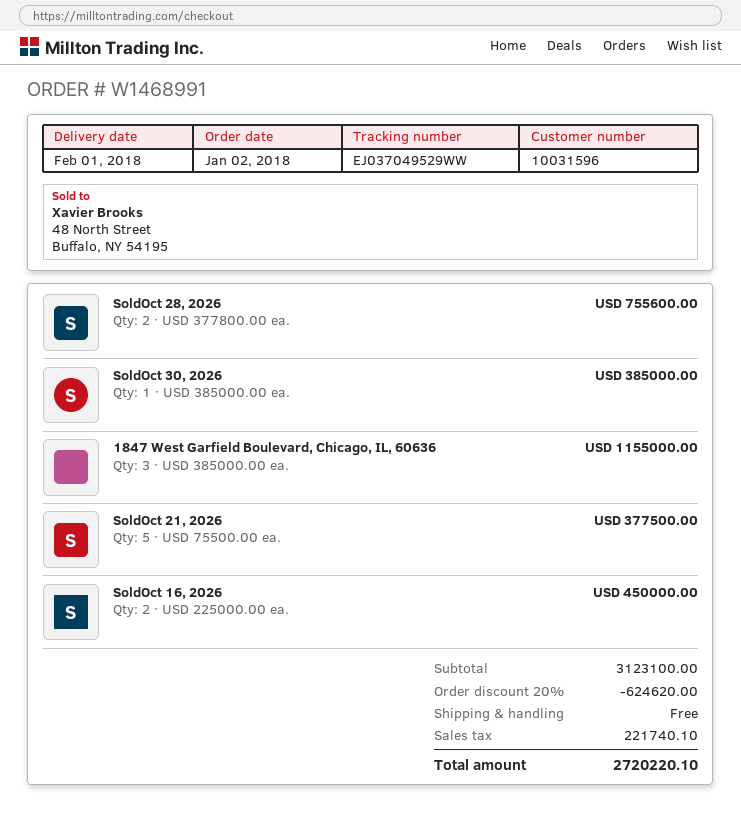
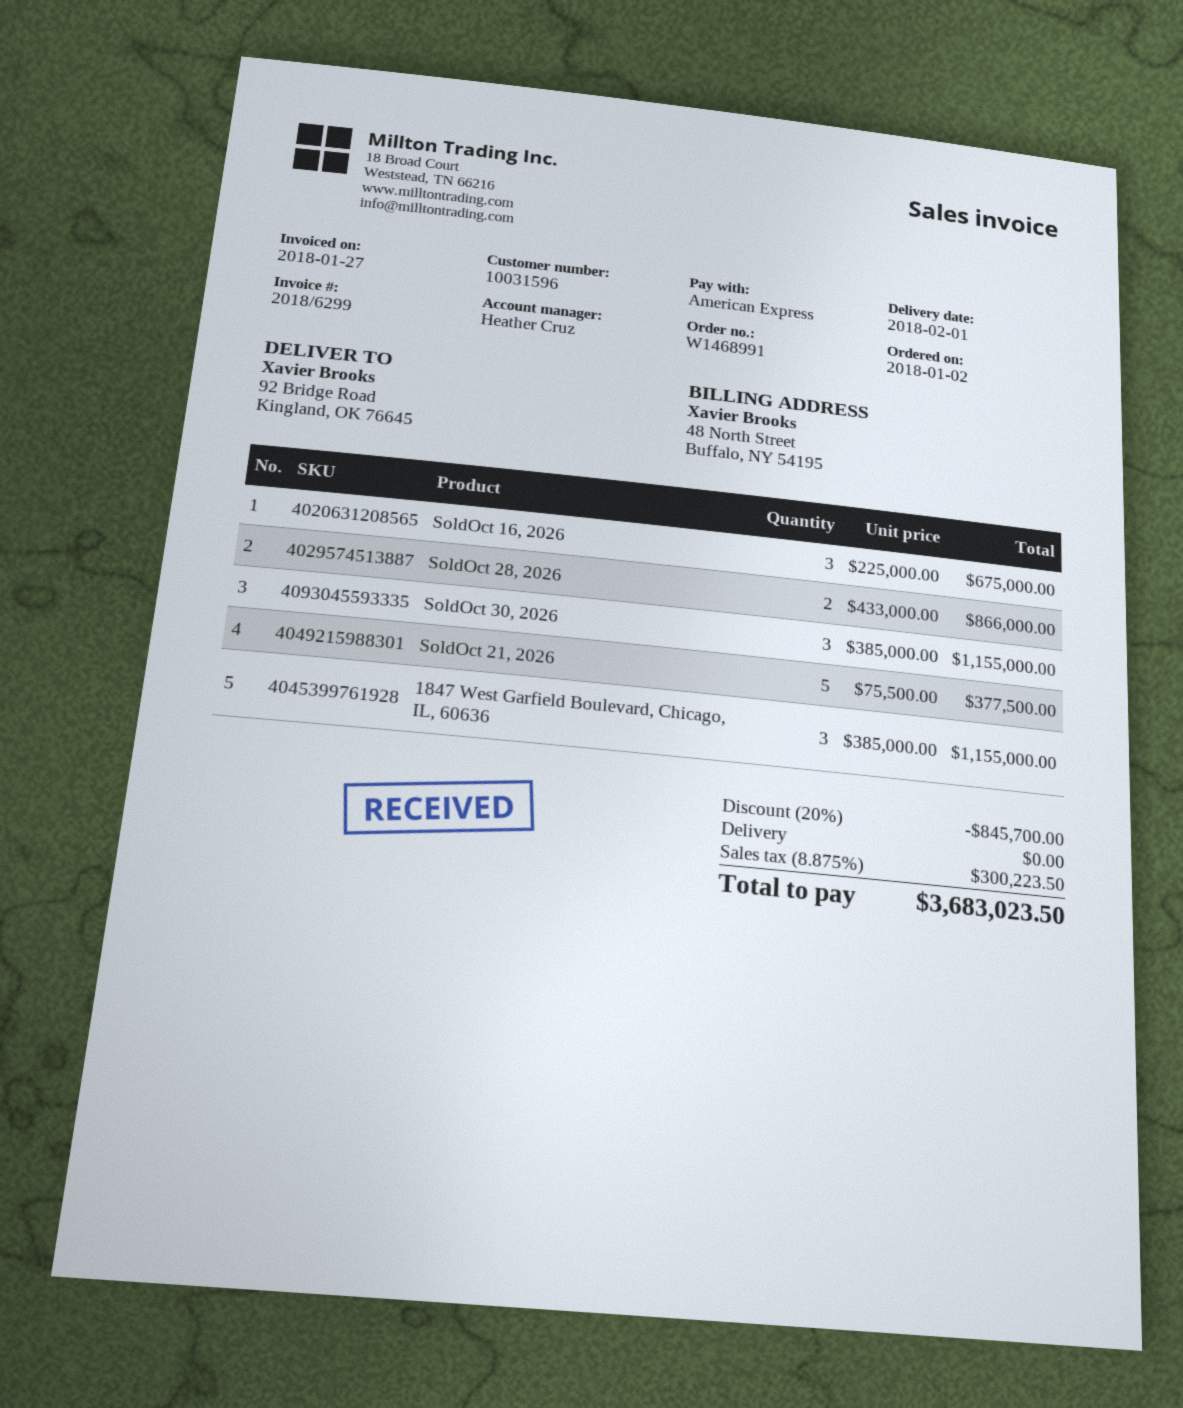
SoldOct 28, 2026: 2 x 377800.00 = 755600.00 -> 2 x 433000.00 = 866000.00
SoldOct 30, 2026: 1 x 385000.00 = 385000.00 -> 3 x 385000.00 = 1155000.00
SoldOct 16, 2026: 2 x 225000.00 = 450000.00 -> 3 x 225000.00 = 675000.00
discount: 20% = 624620.00 -> 20% = 845700.00
tax: 221740.10 -> 300223.50
total: 2720220.10 -> 3683023.50

